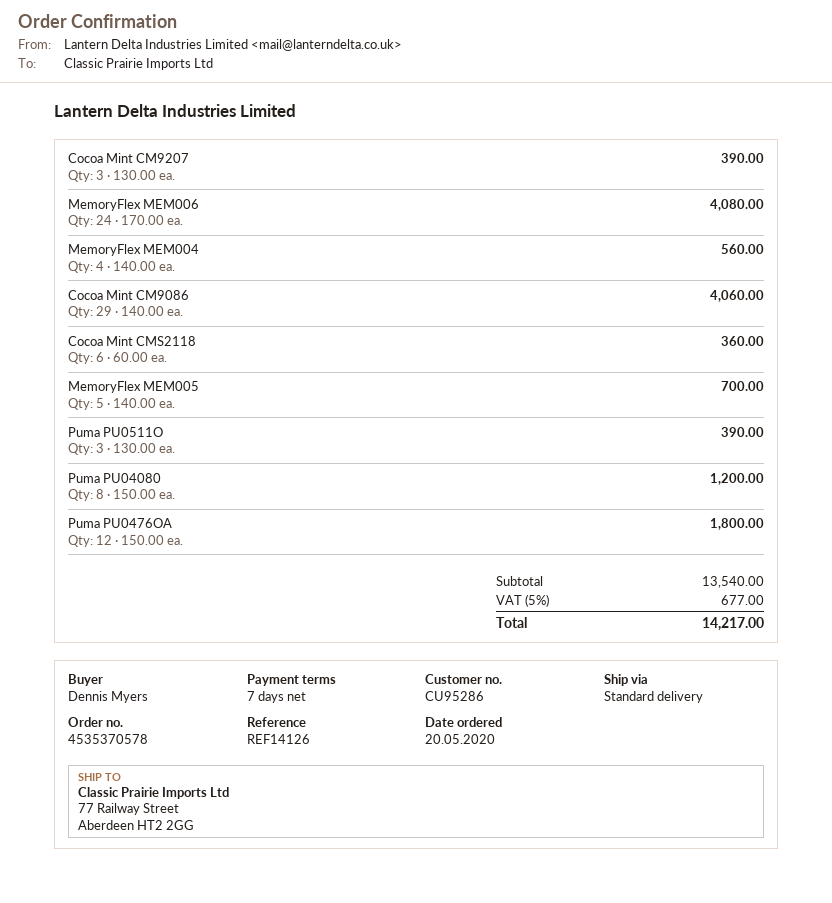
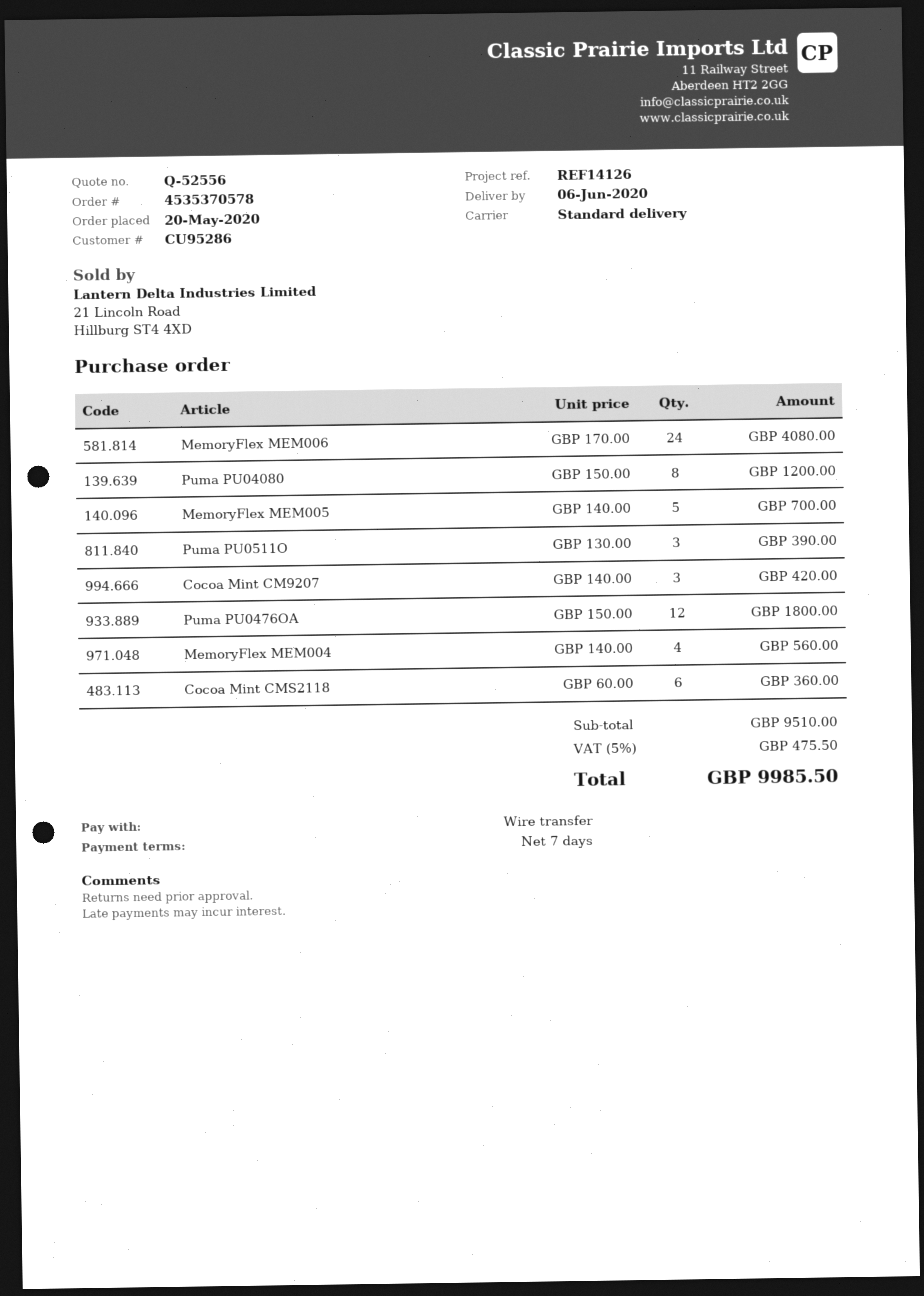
Cocoa Mint CM9207: 3 x 130.00 = 390.00 -> 3 x 140.00 = 420.00
Cocoa Mint CM9086: 29 x 140.00 = 4060.00 -> none
subtotal: 13540.00 -> 9510.00
tax: 5% = 677.00 -> 5% = 475.50
total: 14217.00 -> 9985.50

